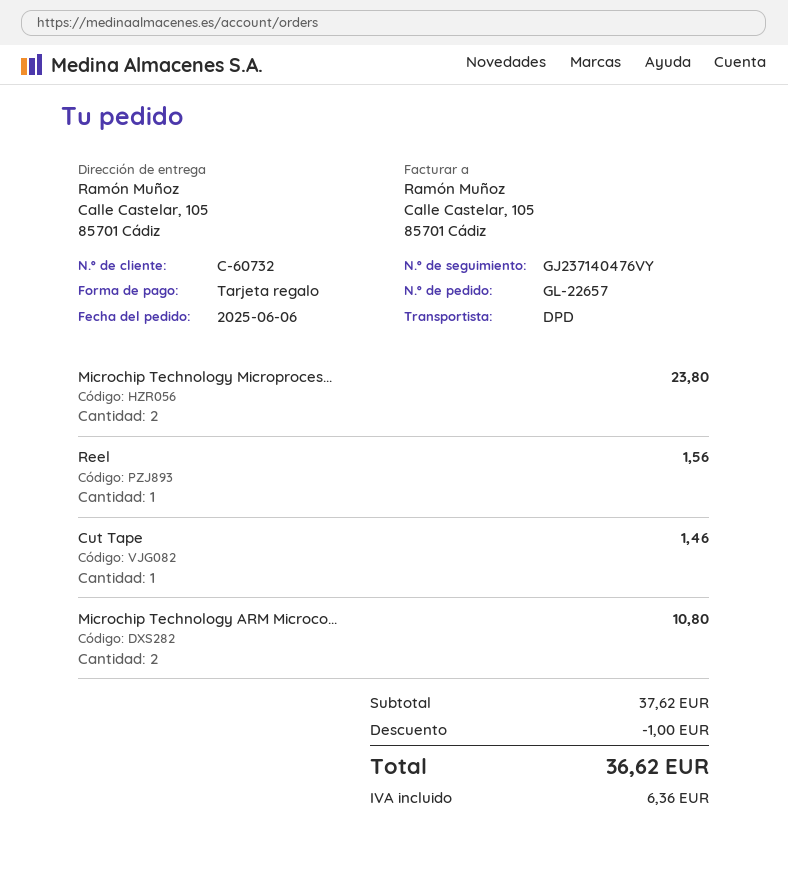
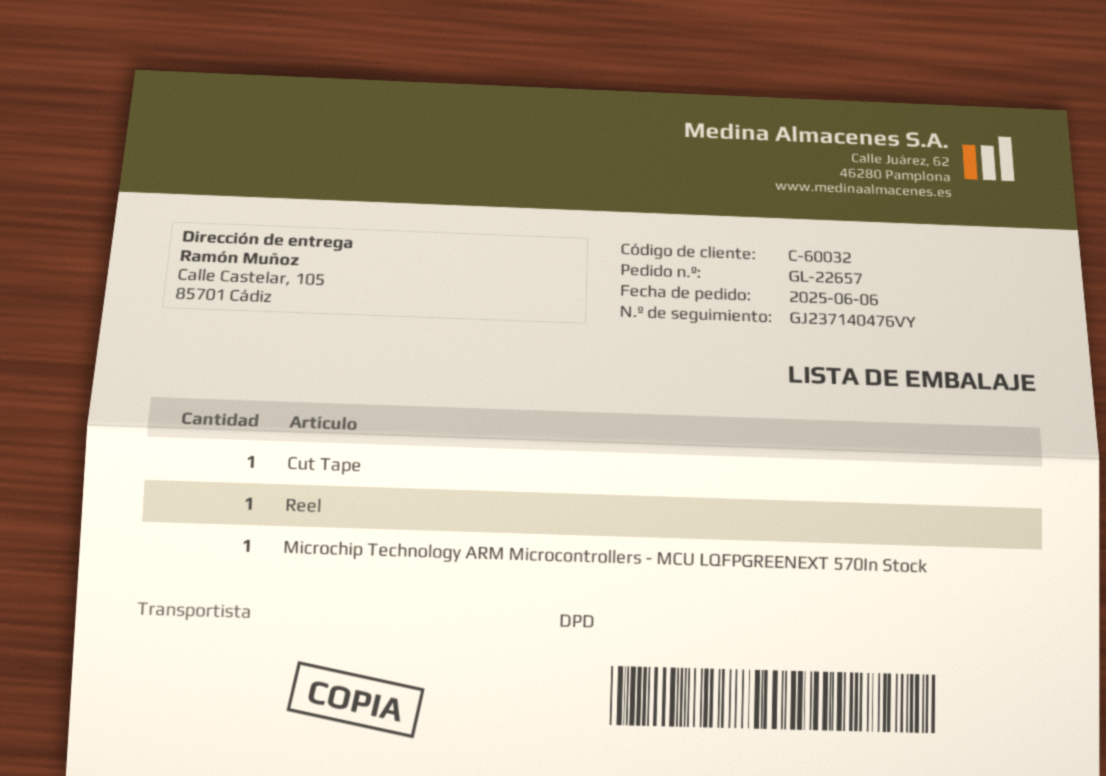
customer number: C-60732 -> C-60032
Microchip Technology Microproces...: 2 -> none
Microchip Technology ARM Microco...: 2 -> 1

